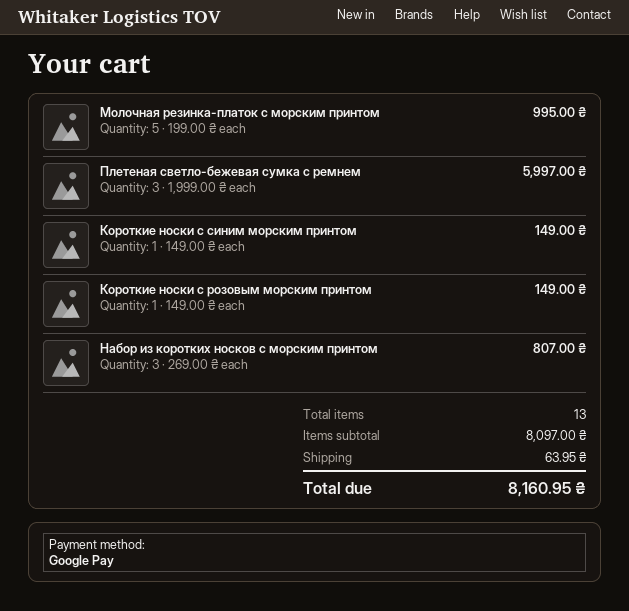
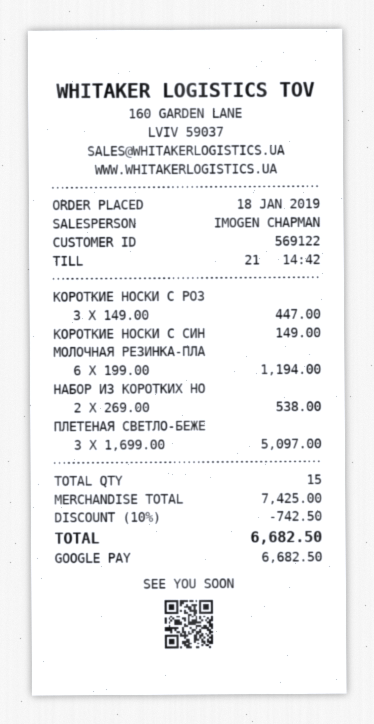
Молочная резинка-платок с морским принтом: 5 x 199.00 = 995.00 -> 6 x 199.00 = 1194.00
Плетеная светло-бежевая сумка с ремнем: 3 x 1999.00 = 5997.00 -> 3 x 1699.00 = 5097.00
Короткие носки с розовым морским принтом: 1 x 149.00 = 149.00 -> 3 x 149.00 = 447.00
Набор из коротких носков с морским принтом: 3 x 269.00 = 807.00 -> 2 x 269.00 = 538.00
total quantity: 13 -> 15
subtotal: 8097.00 -> 7425.00
discount: none -> 10% = 742.50
shipping: 63.95 -> none
total: 8160.95 -> 6682.50

